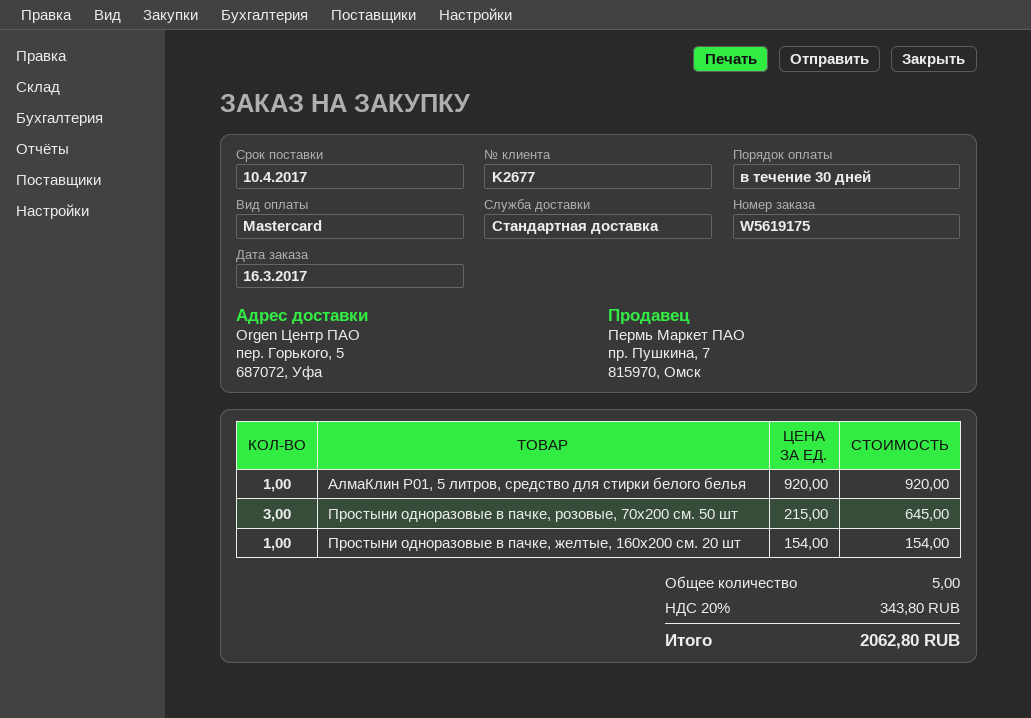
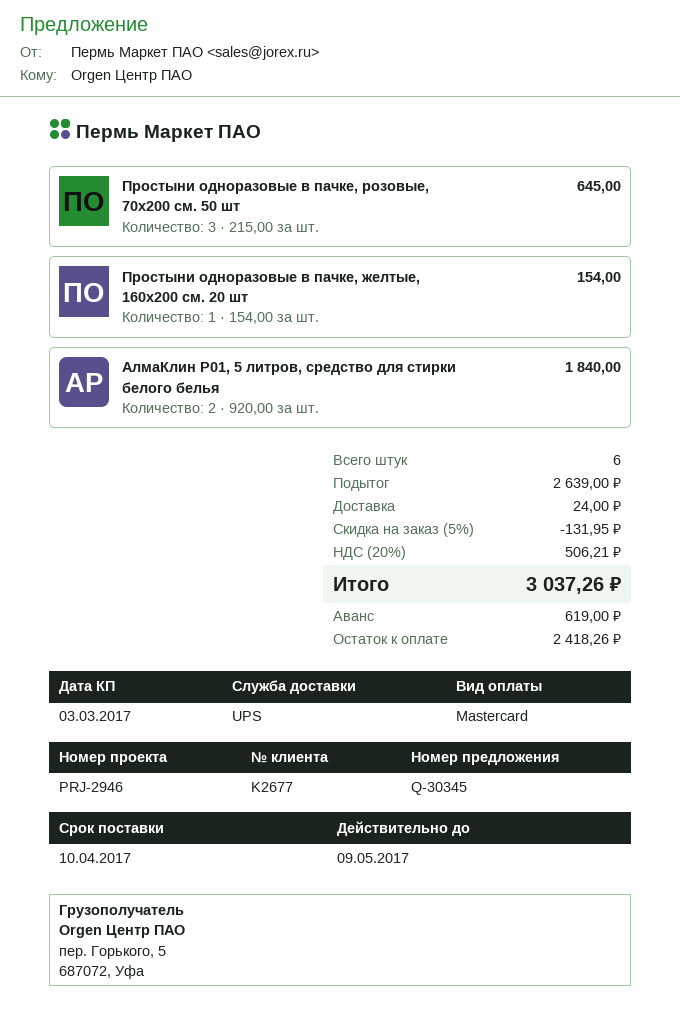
shipping method: standard -> UPS
АлмаКлин P01, 5 литров, средство для стирки белого белья: 1 x 920.00 = 920.00 -> 2 x 920.00 = 1840.00
total quantity: 5 -> 6
discount: none -> 5% = 131.95
shipping: none -> 24.00
tax: 20% = 343.80 -> 20% = 506.21
total: 2062.80 -> 3037.26

